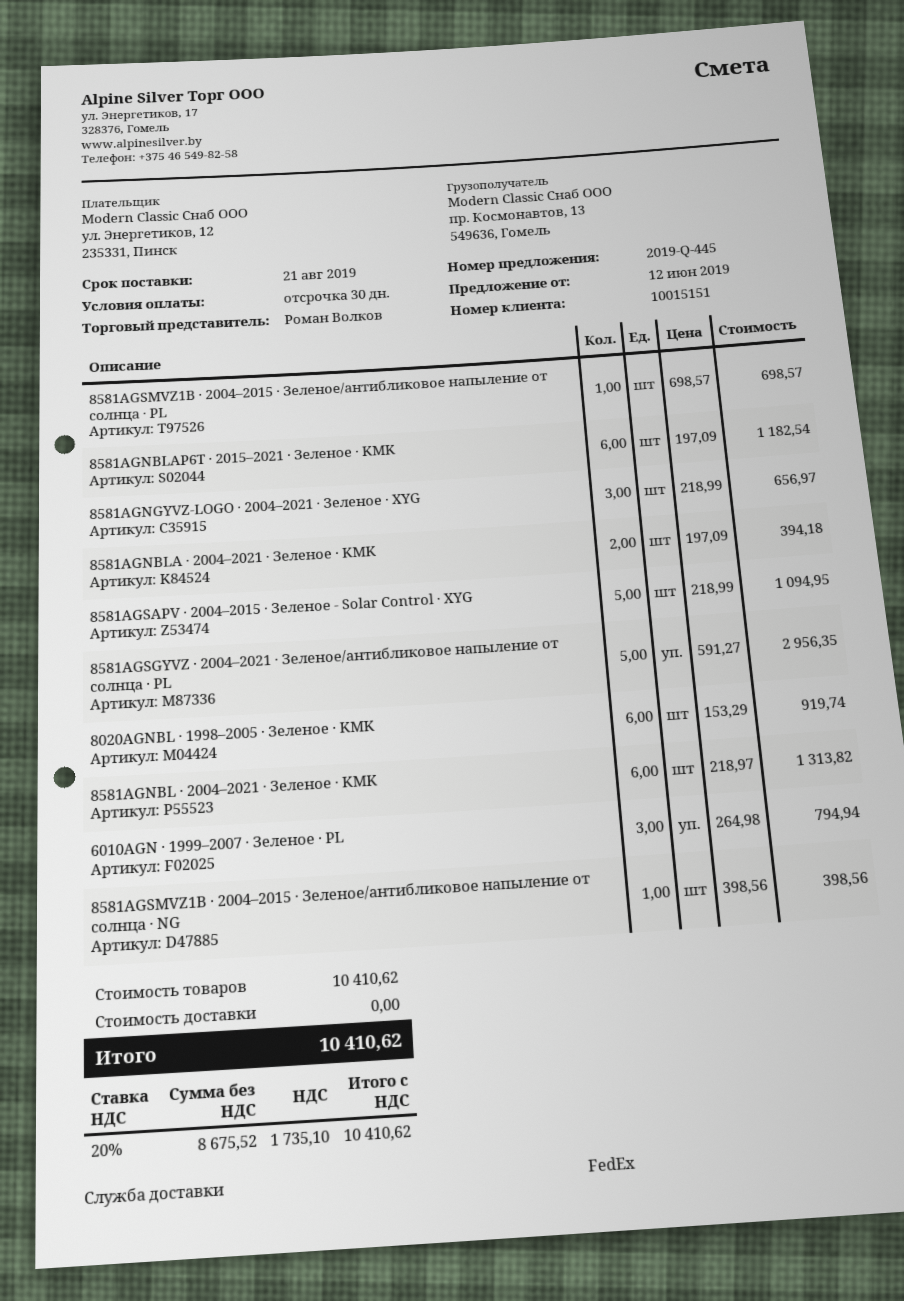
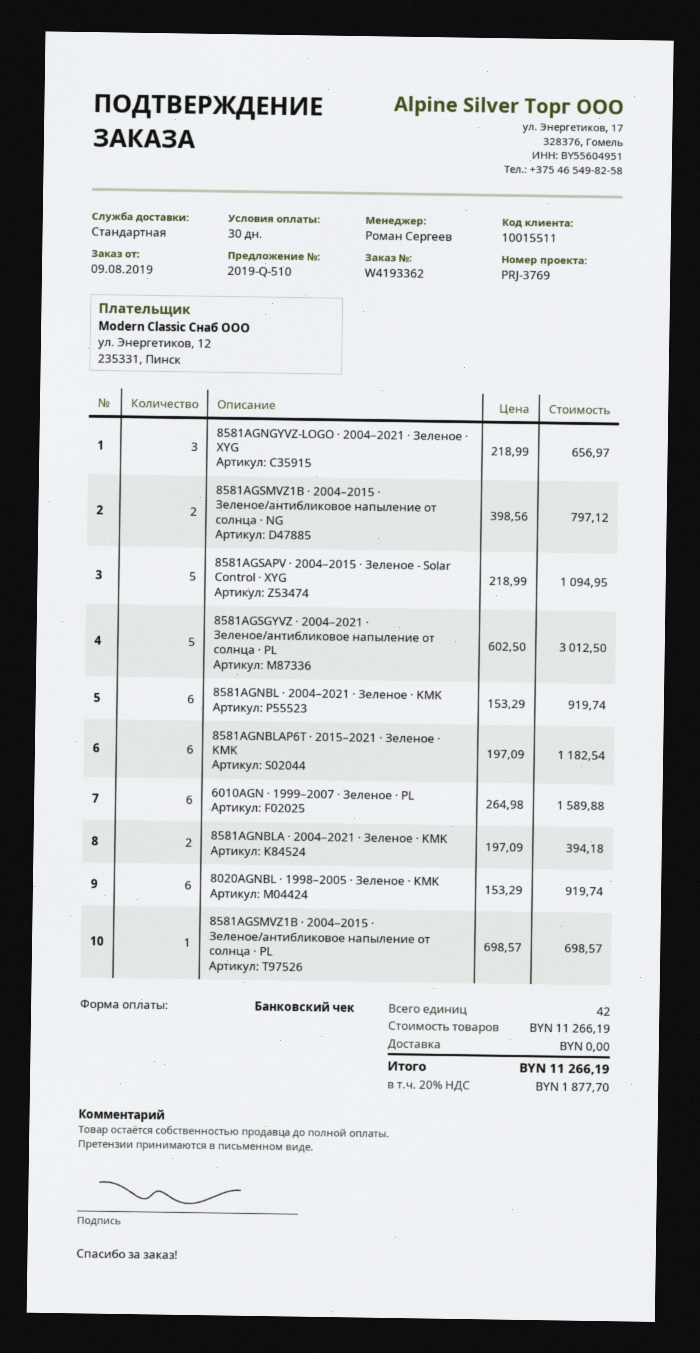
quote number: 2019-Q-445 -> 2019-Q-510
customer number: 10015151 -> 10015511
sales rep: Роман Волков -> Роман Сергеев
shipping method: FedEx -> standard
8581AGSGYVZ · 2004–2021 · Зеленое/антибликовое напыление от солнца · PL: 5 x 591.27 = 2956.35 -> 5 x 602.50 = 3012.50
8581AGNBL · 2004–2021 · Зеленое · KMK: 6 x 218.97 = 1313.82 -> 6 x 153.29 = 919.74
6010AGN · 1999–2007 · Зеленое · PL: 3 x 264.98 = 794.94 -> 6 x 264.98 = 1589.88
8581AGSMVZ1B · 2004–2015 · Зеленое/антибликовое напыление от солнца · NG: 1 x 398.56 = 398.56 -> 2 x 398.56 = 797.12
subtotal: 10410.62 -> 11266.19
tax: 20% = 1735.10 -> 20% = 1877.70
total: 10410.62 -> 11266.19

